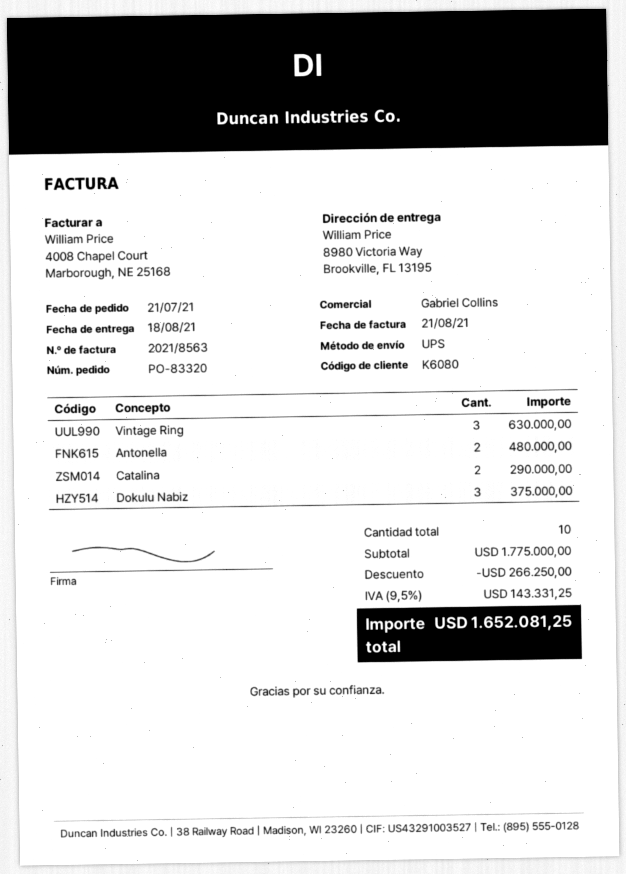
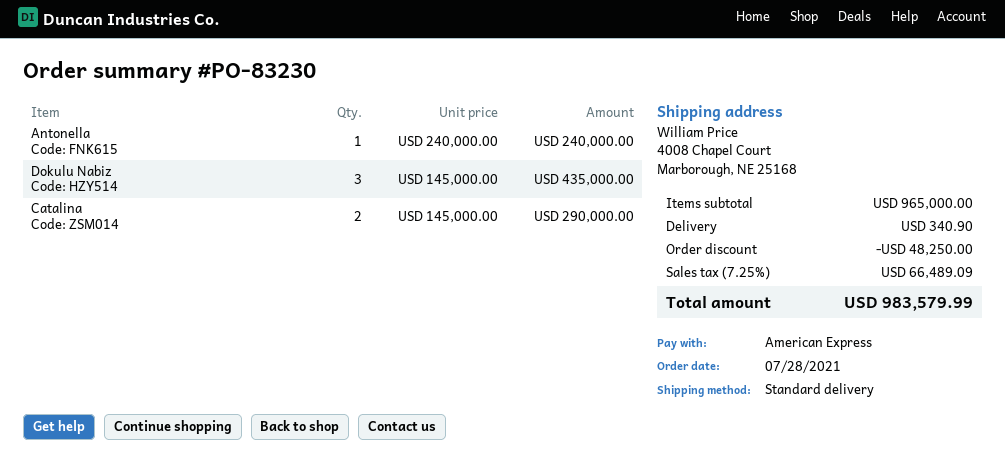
order number: PO-83320 -> PO-83230
order date: 2021-07-21 -> 2021-07-28
shipping method: UPS -> standard
ship to: 8980 Victoria Way, Brookville, FL 13195 -> 4008 Chapel Court, Marborough, NE 25168
Vintage Ring: 3 for 630000.00 -> none
Antonella: 2 for 480000.00 -> 1 for 240000.00
Dokulu Nabiz: 3 for 375000.00 -> 3 for 435000.00
subtotal: 1775000.00 -> 965000.00
discount: 266250.00 -> 48250.00
shipping: none -> 340.90
tax: 9.5% = 143331.25 -> 7.25% = 66489.09
total: 1652081.25 -> 983579.99

